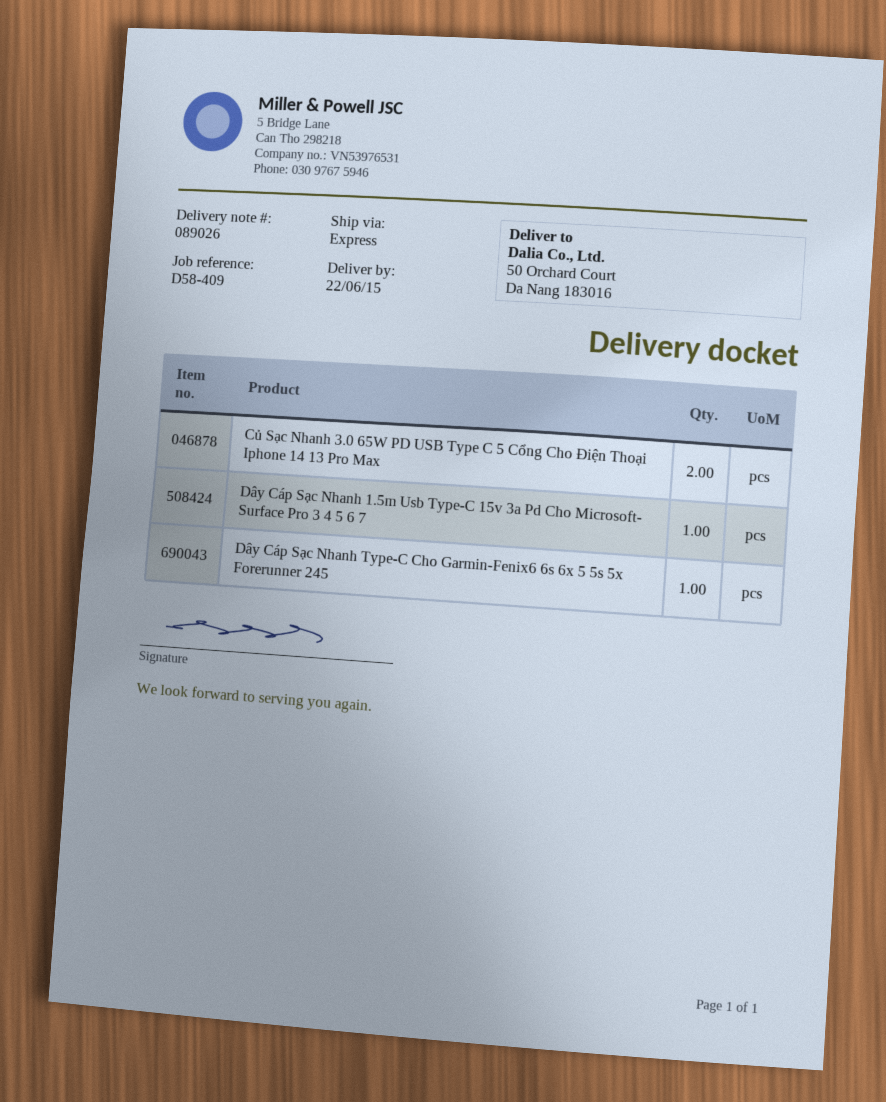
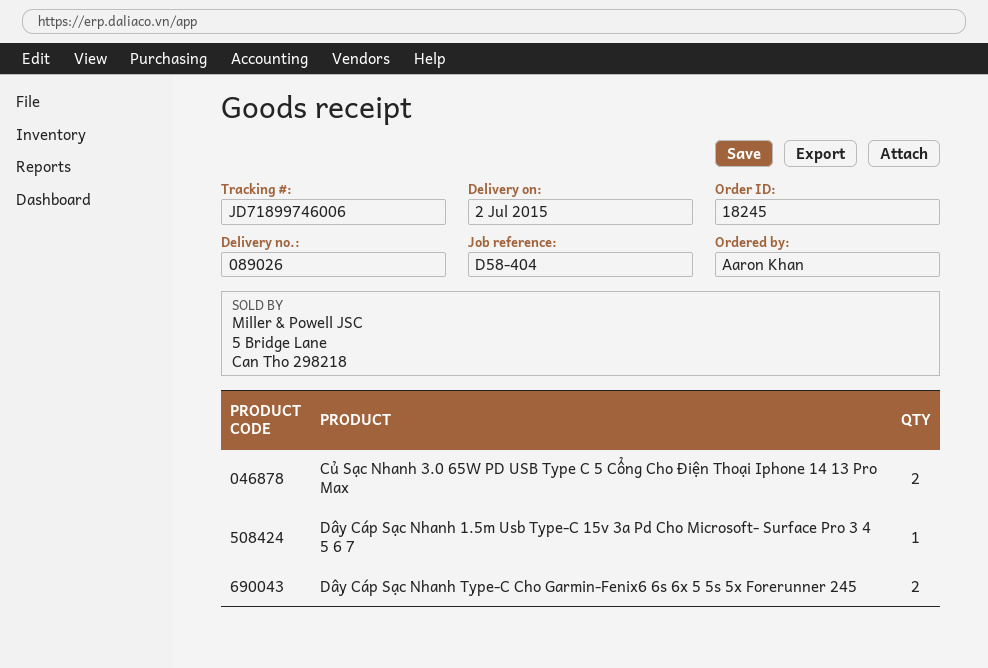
delivery date: 2015-06-22 -> 2015-07-02
reference: D58-409 -> D58-404
Dây Cáp Sạc Nhanh Type-C Cho Garmin-Fenix6 6s 6x 5 5s 5x Forerunner 245: 1 -> 2

